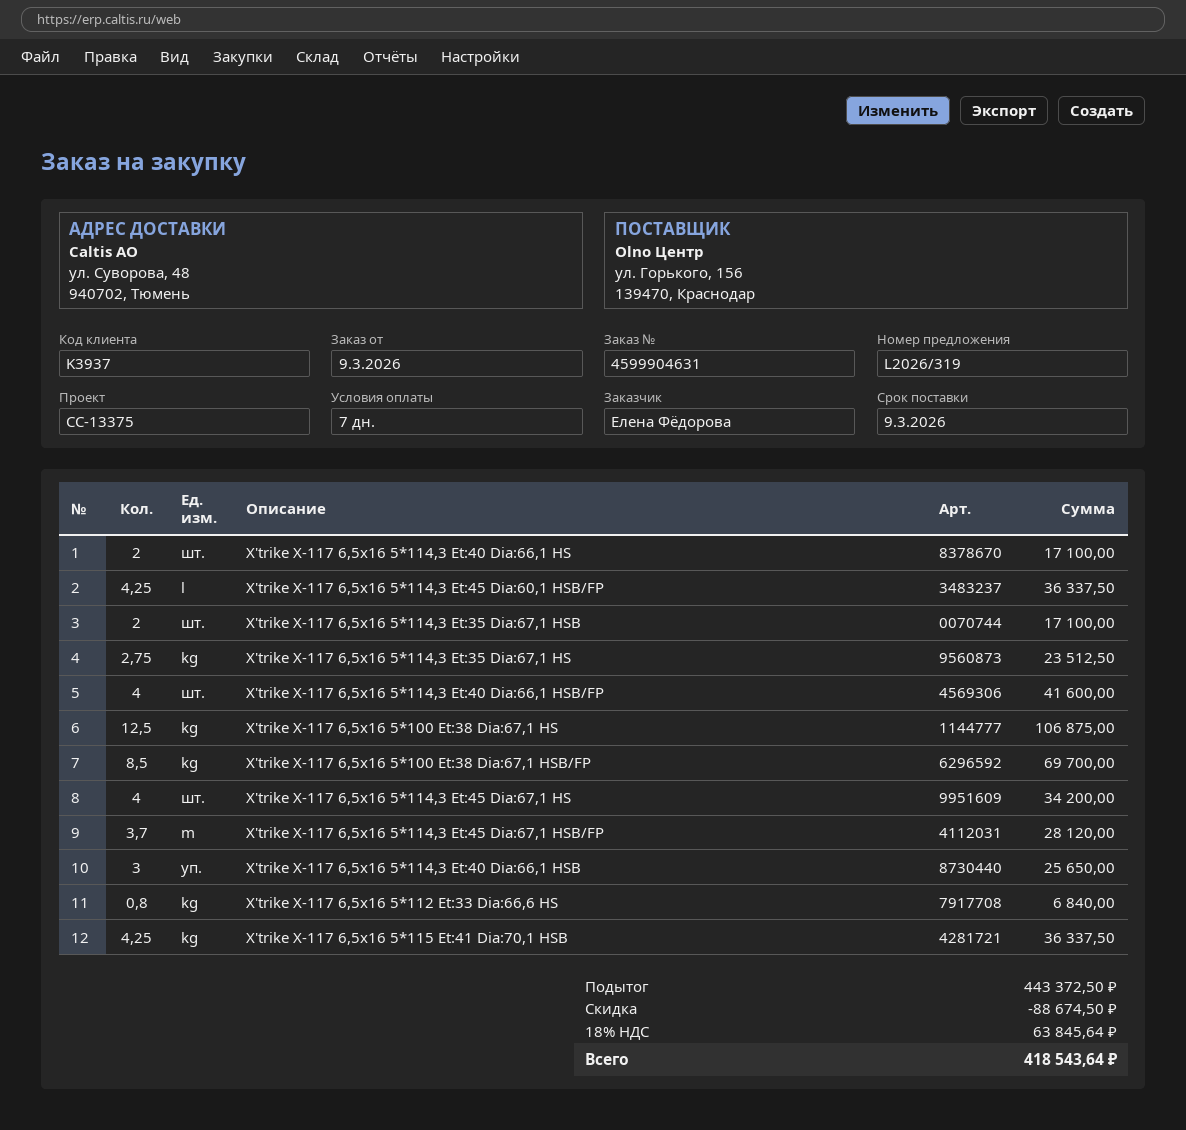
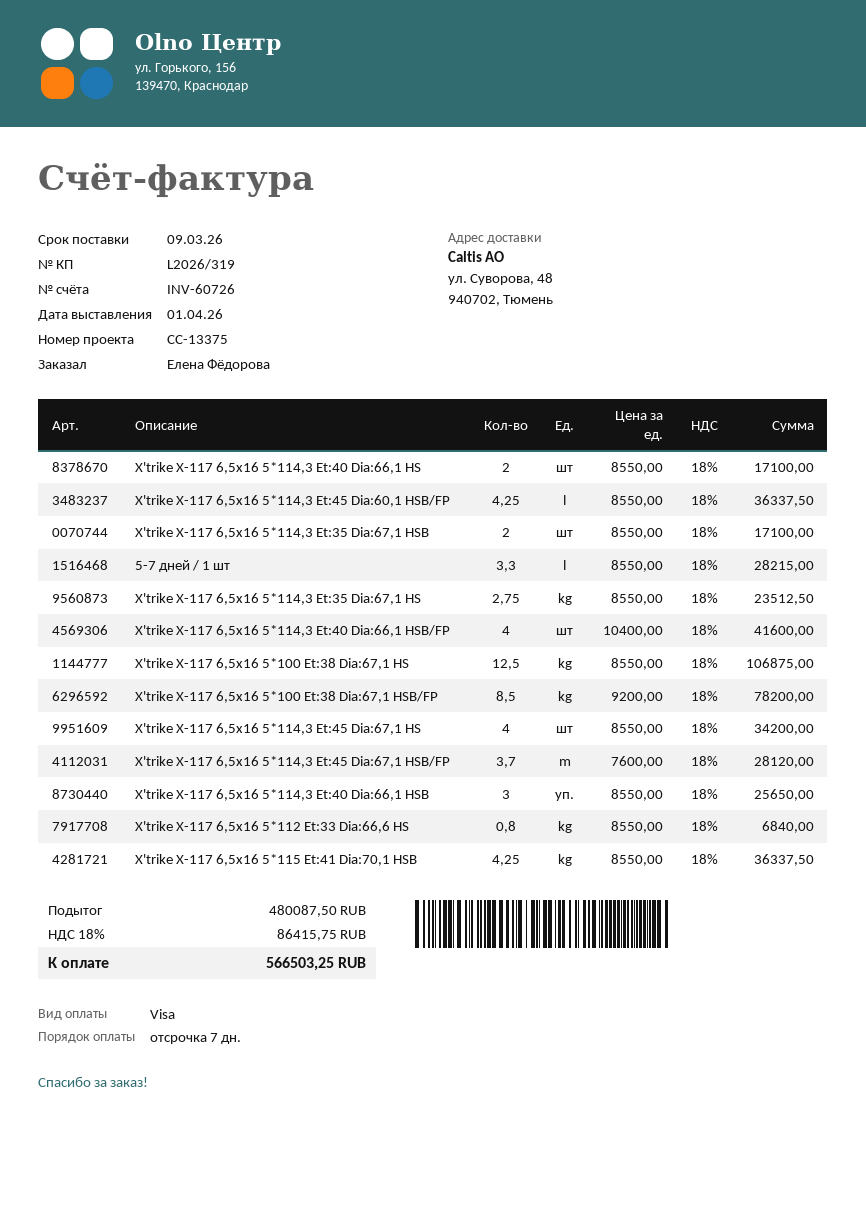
X'trike X-117 6,5x16 5*100 Et:38 Dia:67,1 HSB/FP: 8.5 for 69700.00 -> 8.5 for 78200.00
5-7 дней / 1 шт: none -> 3.3 for 28215.00
subtotal: 443372.50 -> 480087.50
discount: 88674.50 -> none
tax: 18% = 63845.64 -> 18% = 86415.75
total: 418543.64 -> 566503.25

